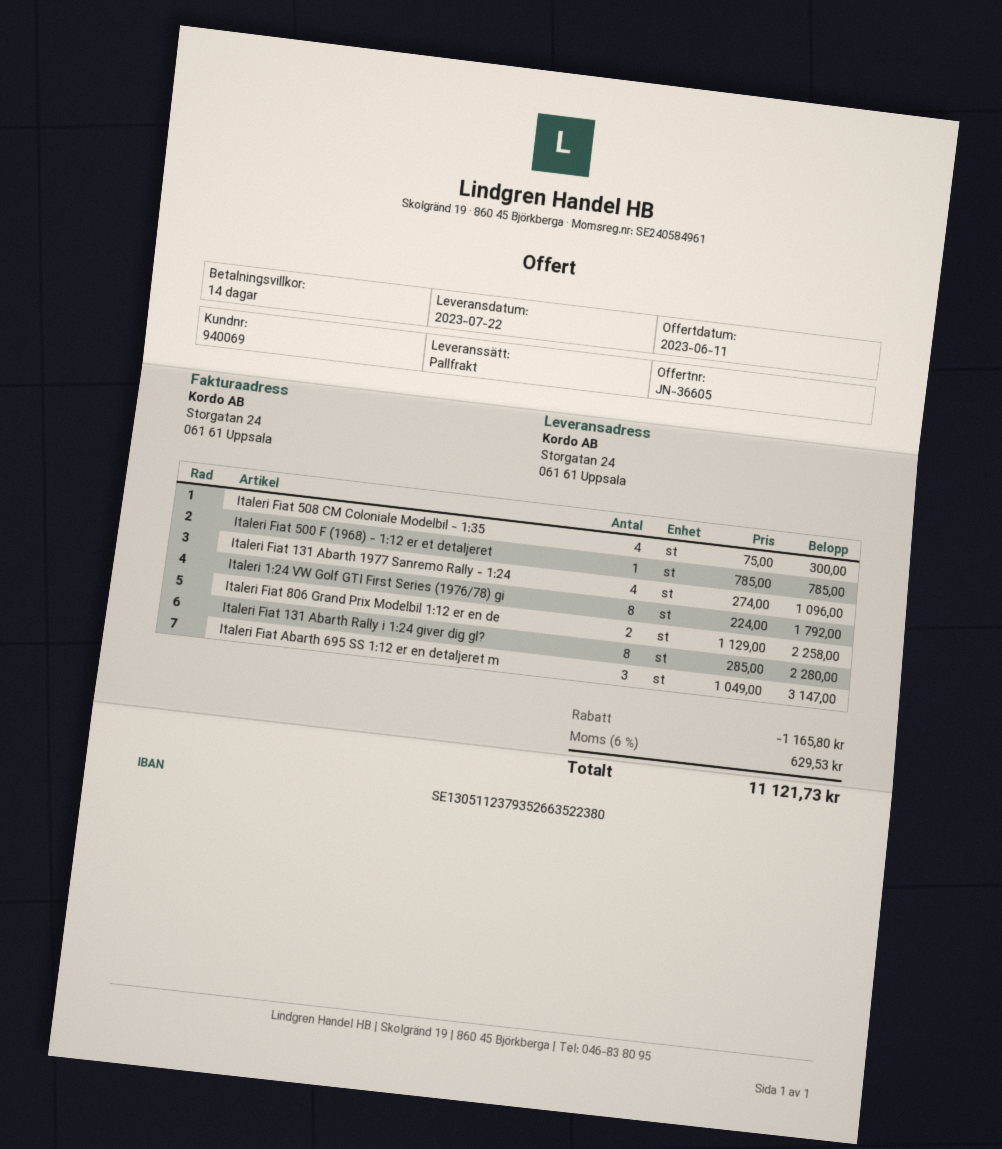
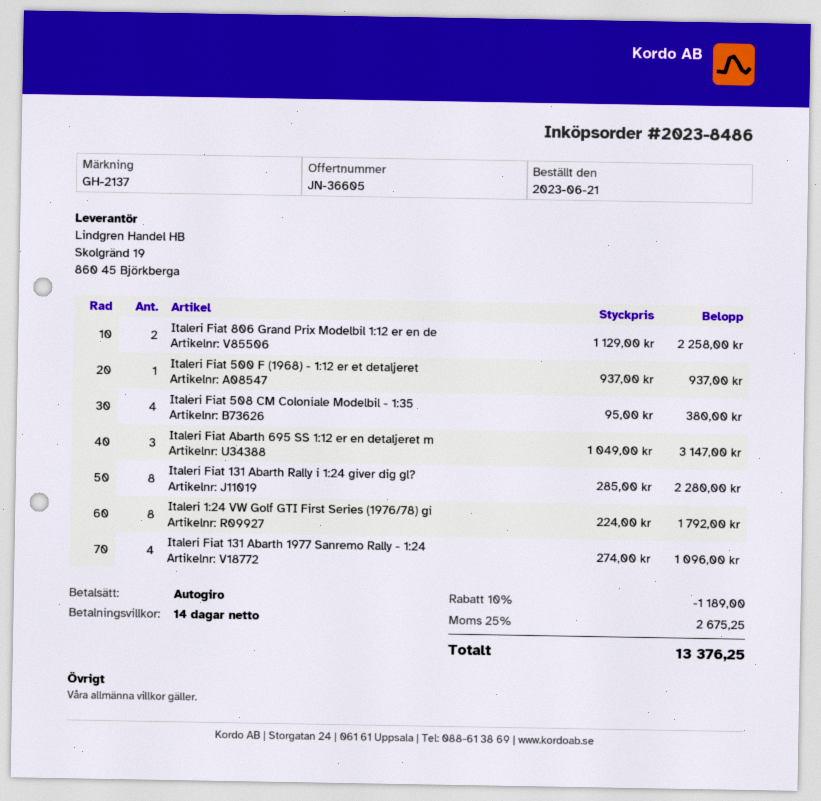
Italeri Fiat 508 CM Coloniale Modelbil - 1:35: 4 x 75.00 = 300.00 -> 4 x 95.00 = 380.00
Italeri Fiat 500 F (1968) - 1:12 er et detaljeret: 1 x 785.00 = 785.00 -> 1 x 937.00 = 937.00
discount: 1165.80 -> 1189.00
tax: 6% = 629.53 -> 25% = 2675.25
total: 11121.73 -> 13376.25

